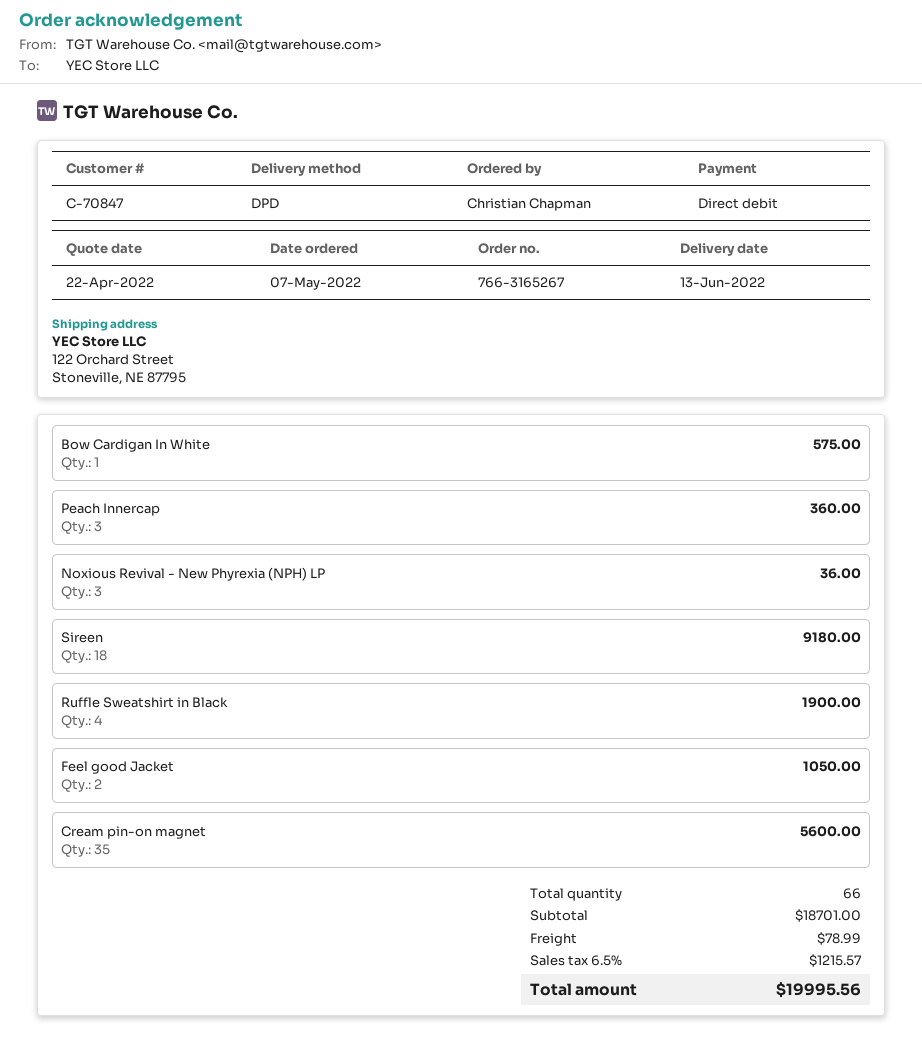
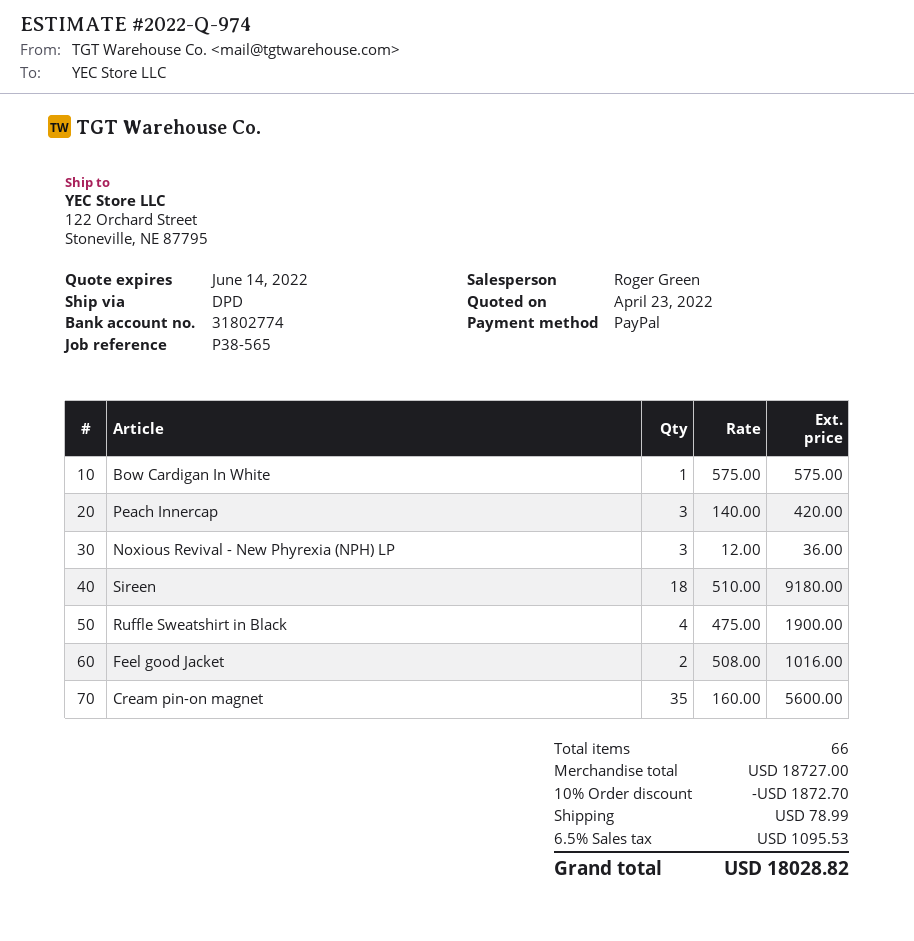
quote date: 2022-04-22 -> 2022-04-23
payment method: direct debit -> PayPal
Peach Innercap: 3 for 360.00 -> 3 for 420.00
Feel good Jacket: 2 for 1050.00 -> 2 for 1016.00
subtotal: 18701.00 -> 18727.00
discount: none -> 10% = 1872.70
tax: 6.5% = 1215.57 -> 6.5% = 1095.53
total: 19995.56 -> 18028.82

